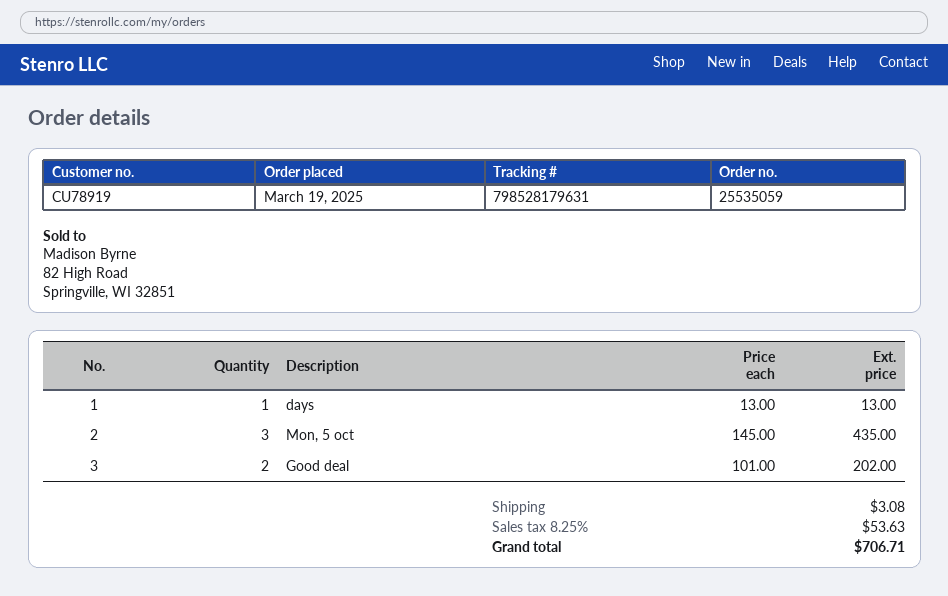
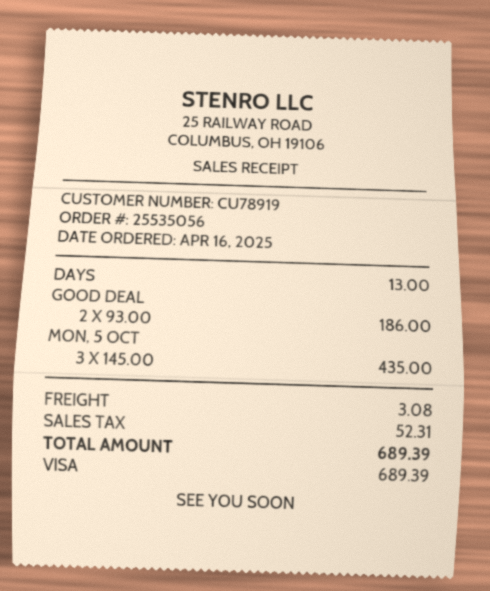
order number: 25535059 -> 25535056
order date: 2025-03-19 -> 2025-04-16
Good deal: 2 x 101.00 = 202.00 -> 2 x 93.00 = 186.00
tax: 53.63 -> 52.31
total: 706.71 -> 689.39

